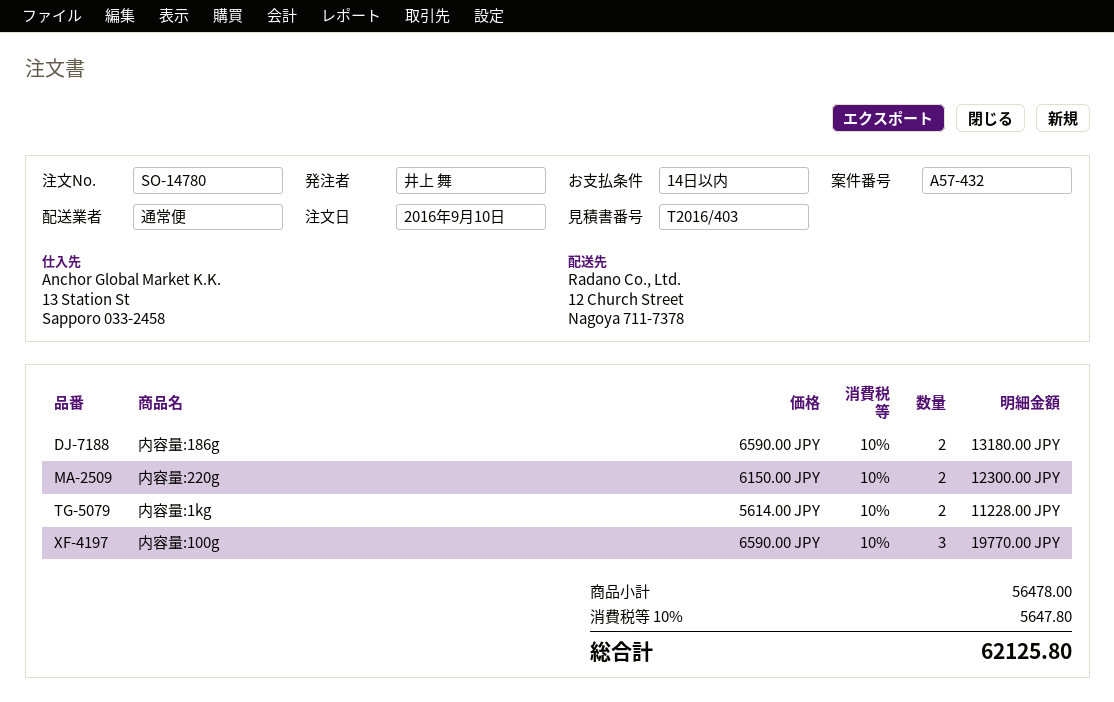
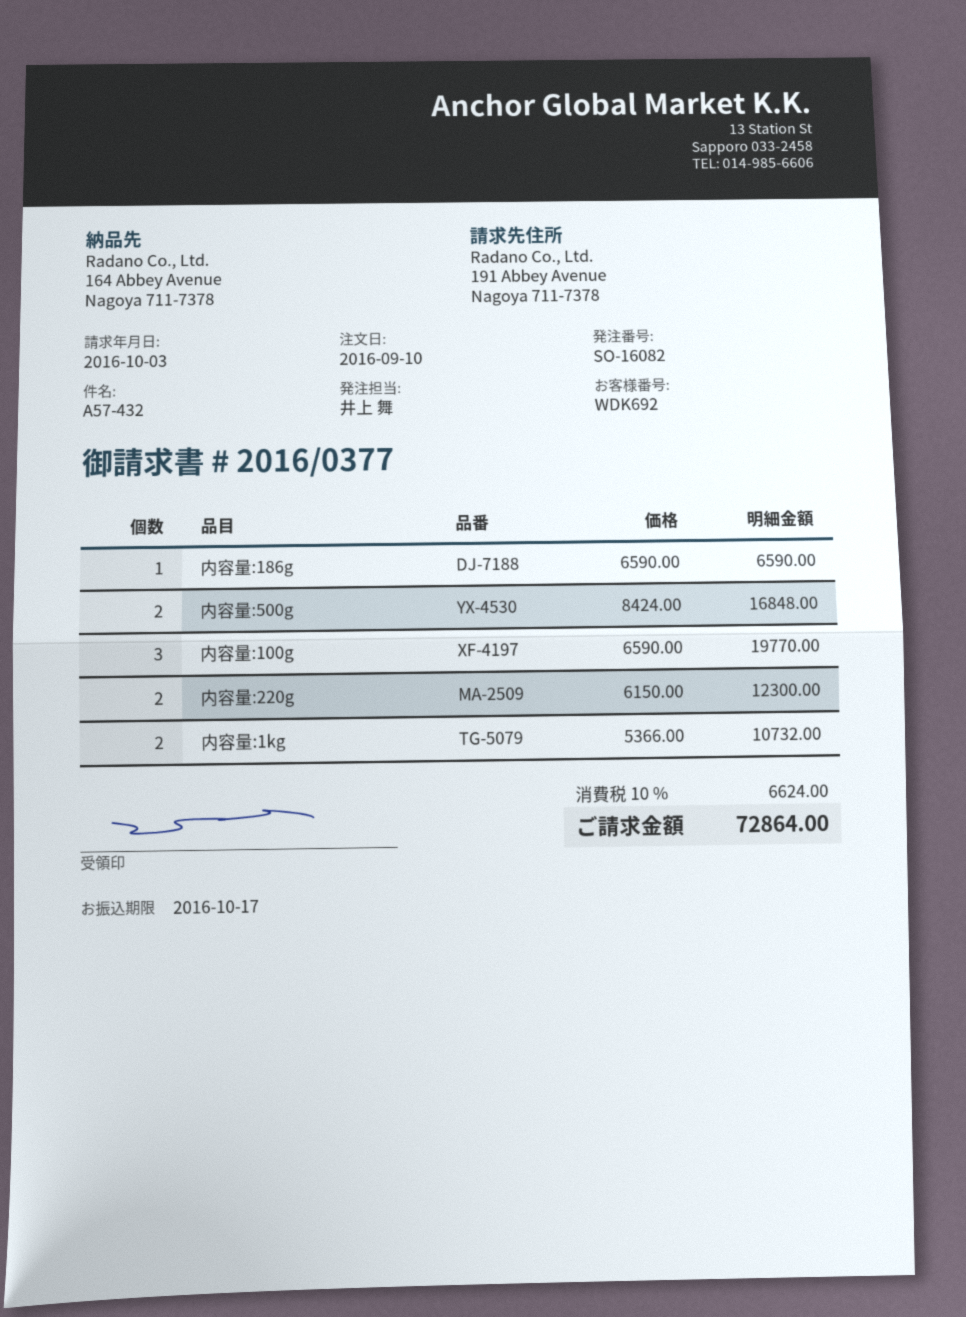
order number: SO-14780 -> SO-16082
ship to: 12 Church Street, Nagoya 711-7378 -> 164 Abbey Avenue, Nagoya 711-7378
内容量:186g: 2 x 6590.00 = 13180.00 -> 1 x 6590.00 = 6590.00
内容量:1kg: 2 x 5614.00 = 11228.00 -> 2 x 5366.00 = 10732.00
内容量:500g: none -> 2 x 8424.00 = 16848.00
tax: 10% = 5647.80 -> 10% = 6624.00
total: 62125.80 -> 72864.00

